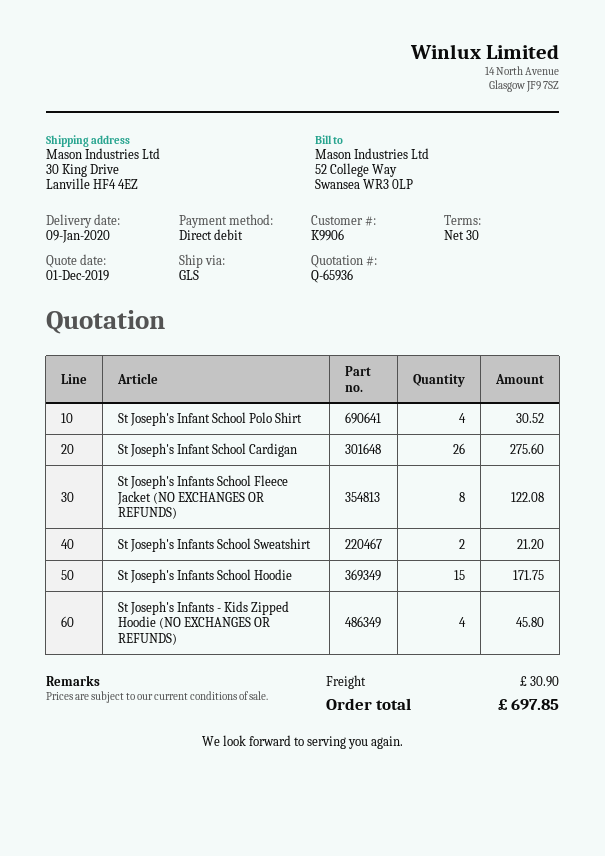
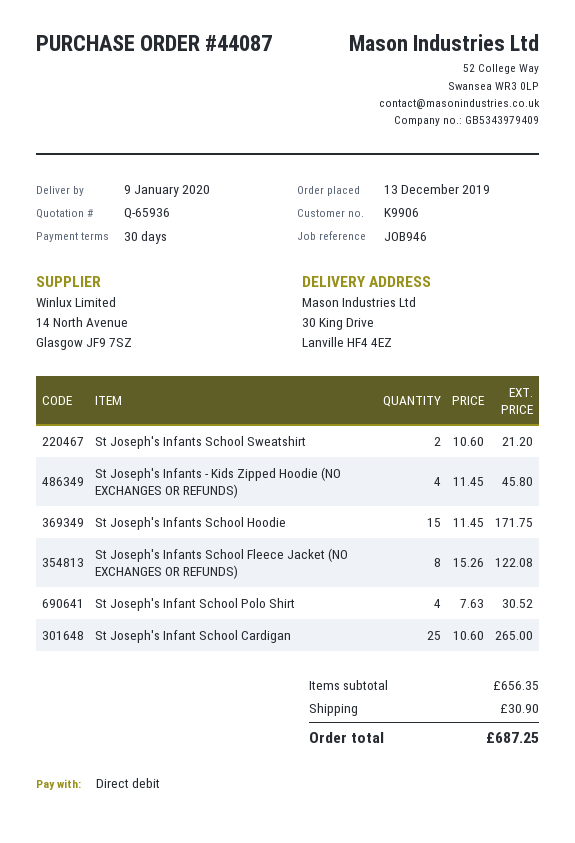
St Joseph's Infant School Cardigan: 26 for 275.60 -> 25 for 265.00
total: 697.85 -> 687.25

